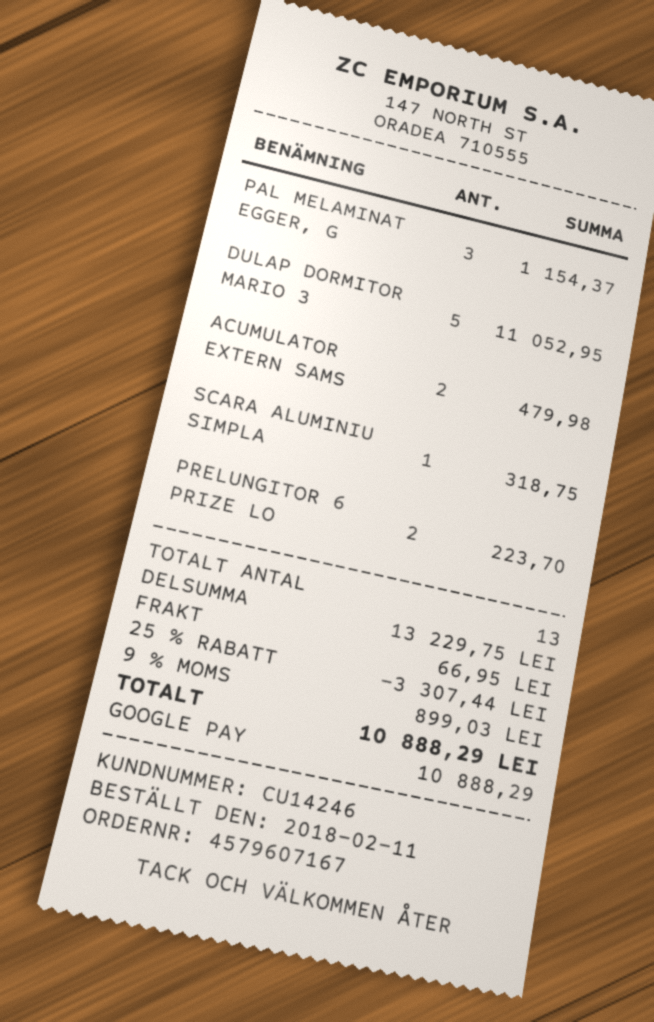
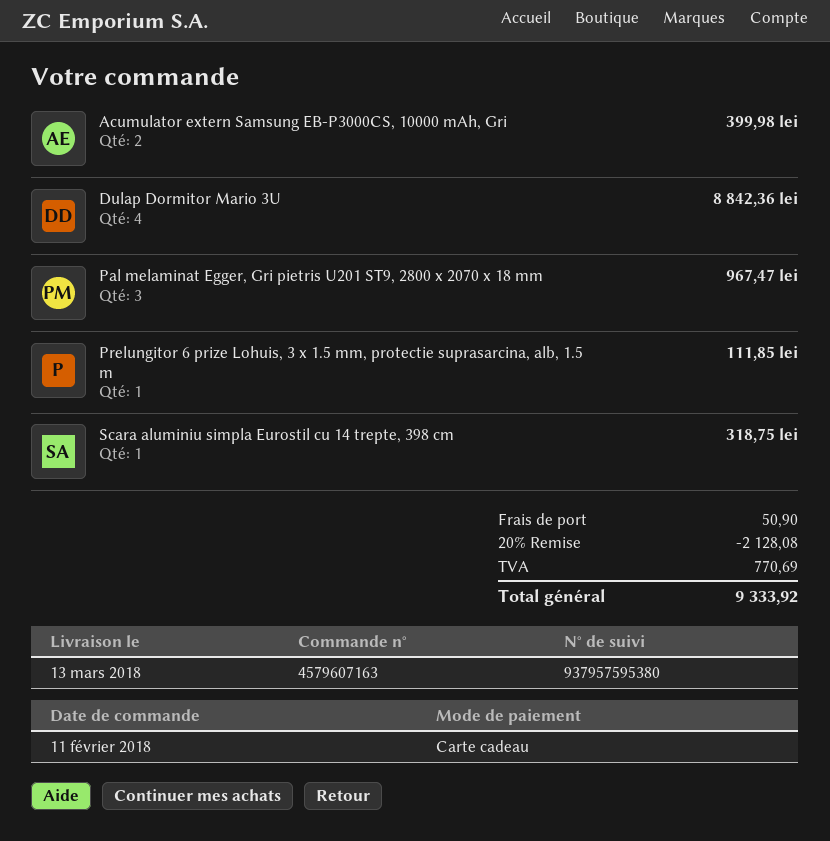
order number: 4579607167 -> 4579607163
payment method: Google Pay -> gift card
PAL MELAMINAT EGGER, G: 3 for 1154.37 -> 3 for 967.47
DULAP DORMITOR MARIO 3: 5 for 11052.95 -> 4 for 8842.36
ACUMULATOR EXTERN SAMS: 2 for 479.98 -> 2 for 399.98
PRELUNGITOR 6 PRIZE LO: 2 for 223.70 -> 1 for 111.85
discount: 25% = 3307.44 -> 20% = 2128.08
shipping: 66.95 -> 50.90
tax: 899.03 -> 770.69
total: 10888.29 -> 9333.92

